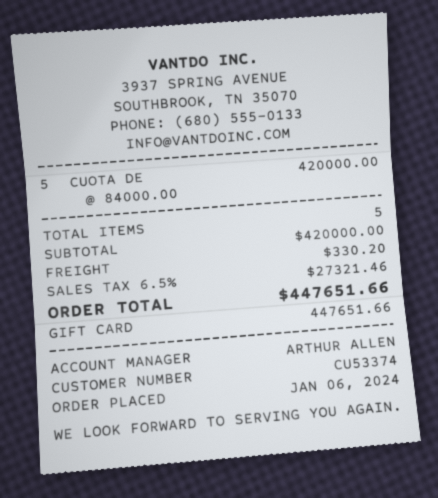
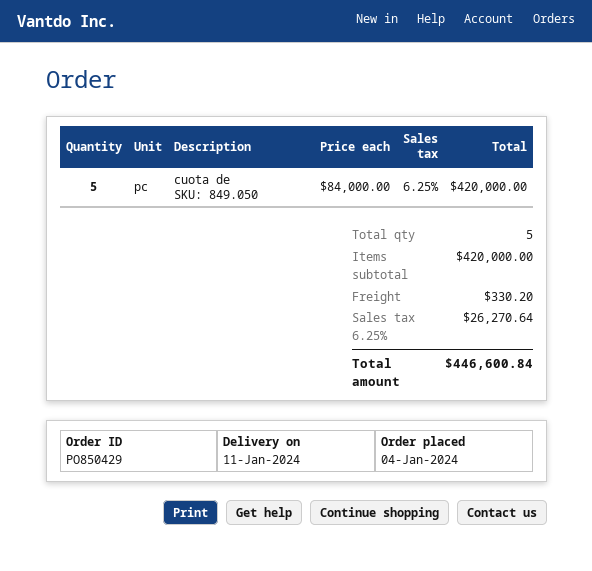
order date: 2024-01-06 -> 2024-01-04
tax: 6.5% = 27321.46 -> 6.25% = 26270.64
total: 447651.66 -> 446600.84

